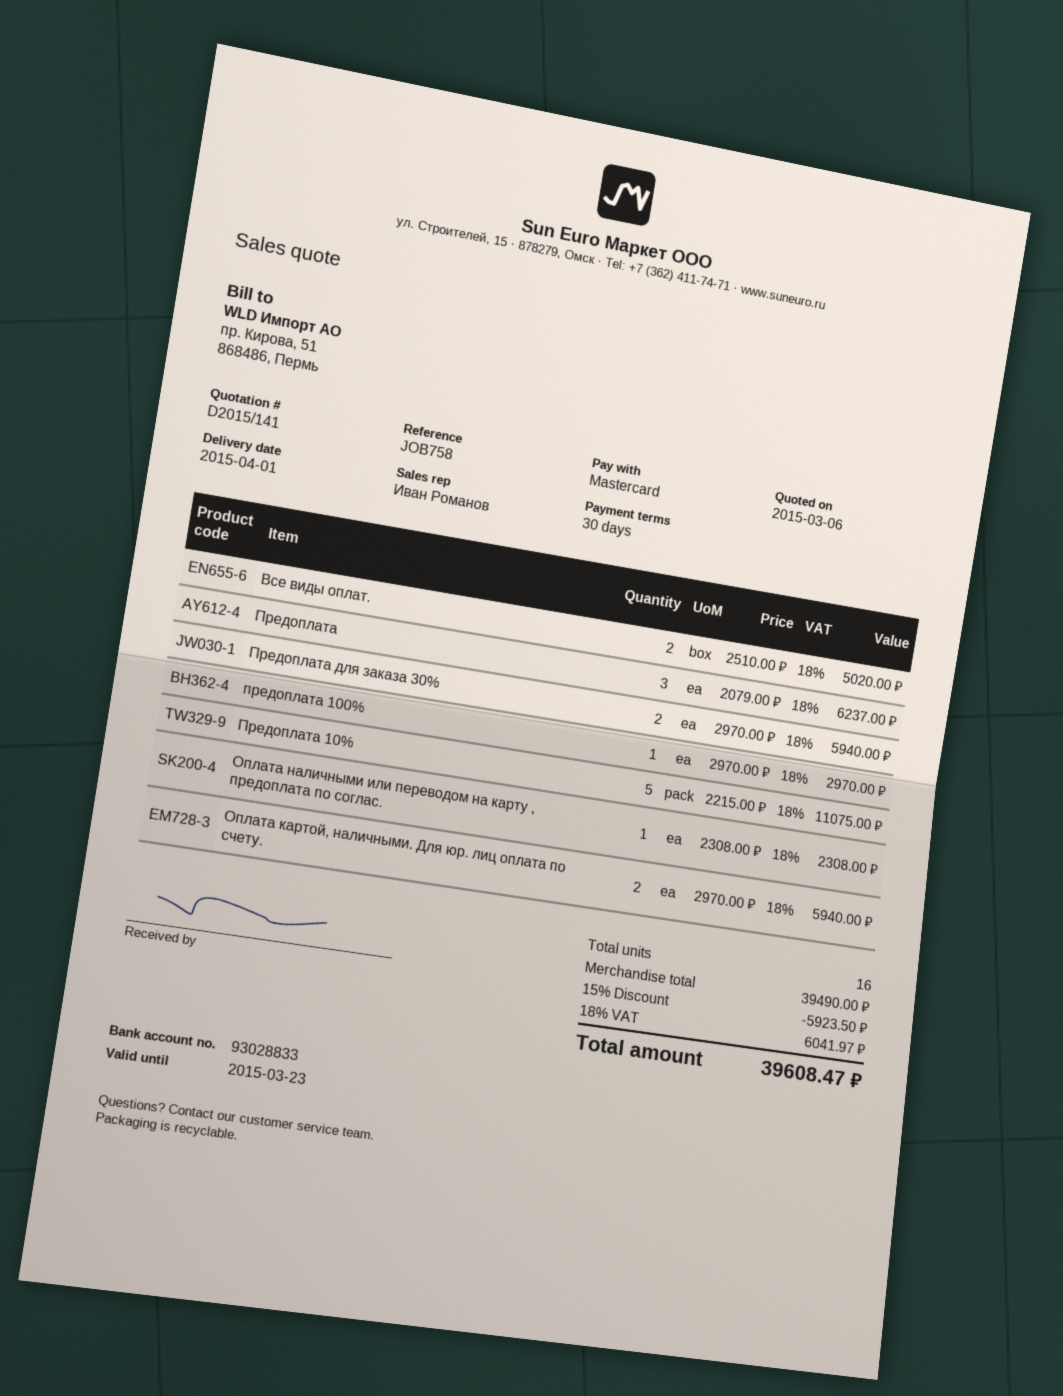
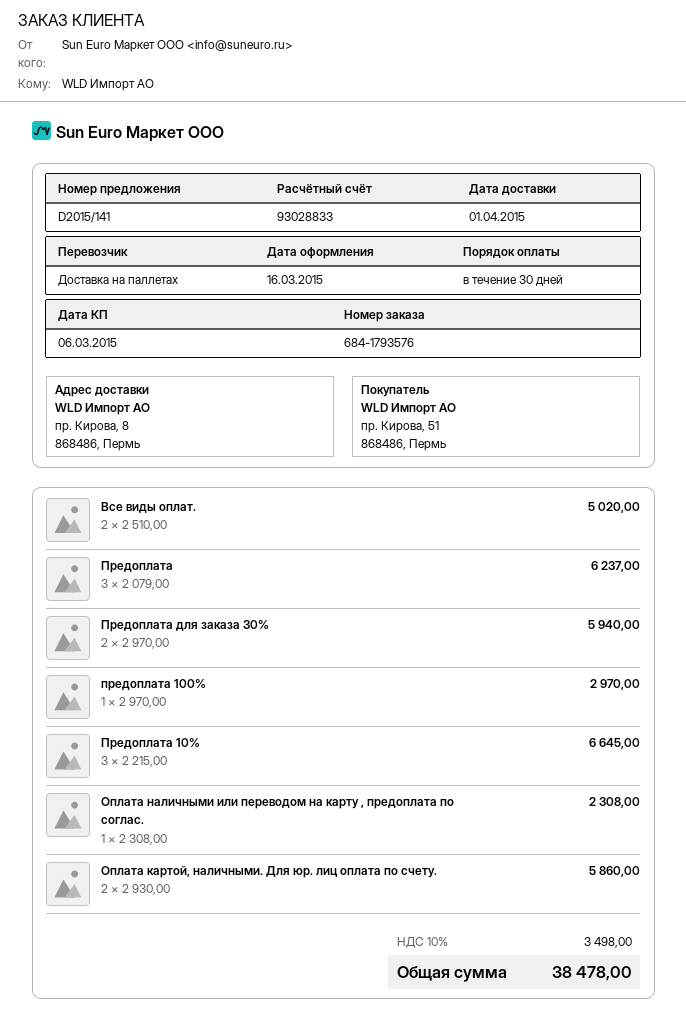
Предоплата 10%: 5 x 2215.00 = 11075.00 -> 3 x 2215.00 = 6645.00
Оплата картой, наличными. Для юр. лиц оплата по счету.: 2 x 2970.00 = 5940.00 -> 2 x 2930.00 = 5860.00
discount: 15% = 5923.50 -> none
tax: 18% = 6041.97 -> 10% = 3498.00
total: 39608.47 -> 38478.00

